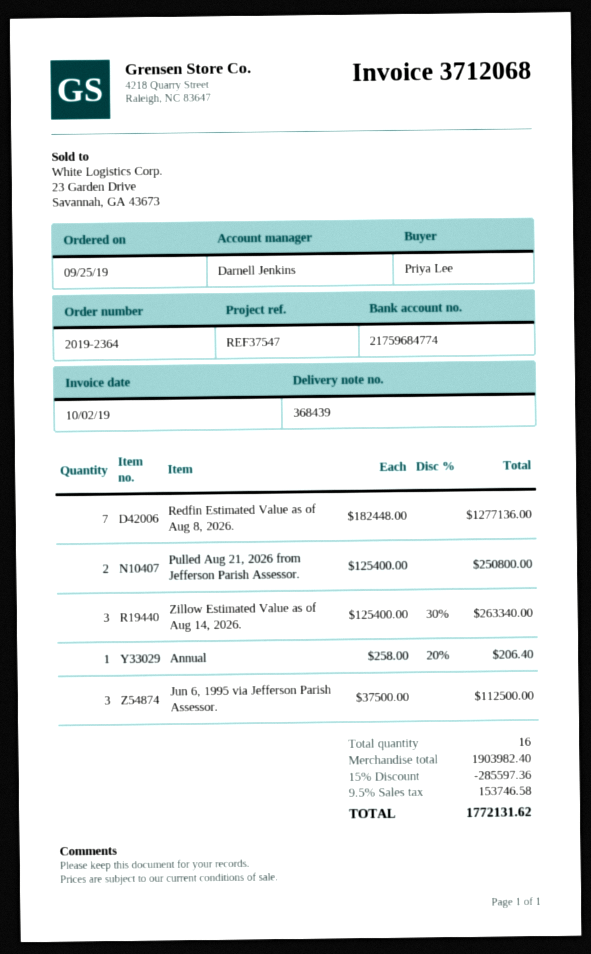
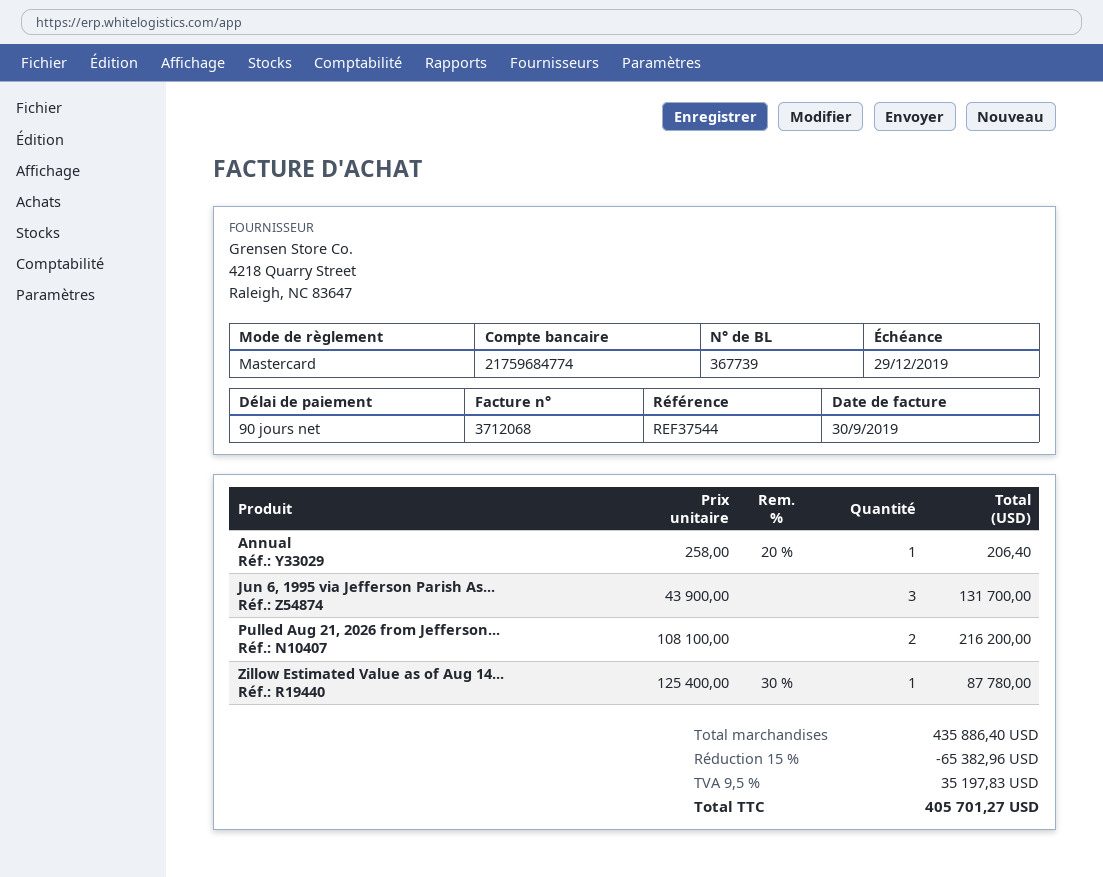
delivery note number: 368439 -> 367739
invoice date: 2019-10-02 -> 2019-09-30
reference: REF37547 -> REF37544
Redfin Estimated Value as of Aug 8, 2026.: 7 x 182448.00 = 1277136.00 -> none
Pulled Aug 21, 2026 from Jefferson Parish Assessor.: 2 x 125400.00 = 250800.00 -> 2 x 108100.00 = 216200.00
Zillow Estimated Value as of Aug 14, 2026.: 3 x 125400.00 - 30% = 263340.00 -> 1 x 125400.00 - 30% = 87780.00
Jun 6, 1995 via Jefferson Parish Assessor.: 3 x 37500.00 = 112500.00 -> 3 x 43900.00 = 131700.00
subtotal: 1903982.40 -> 435886.40
discount: 15% = 285597.36 -> 15% = 65382.96
tax: 9.5% = 153746.58 -> 9.5% = 35197.83
total: 1772131.62 -> 405701.27

